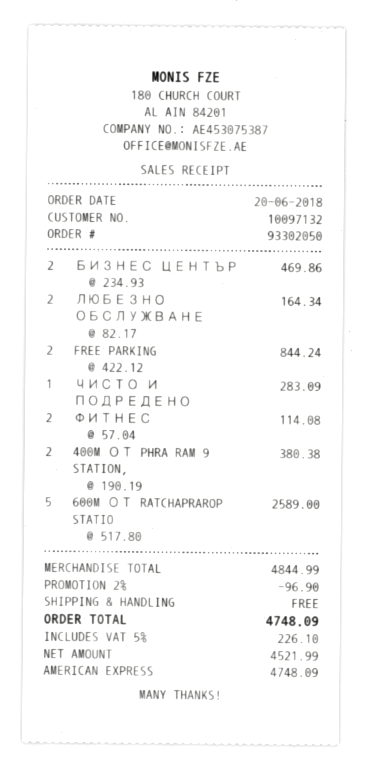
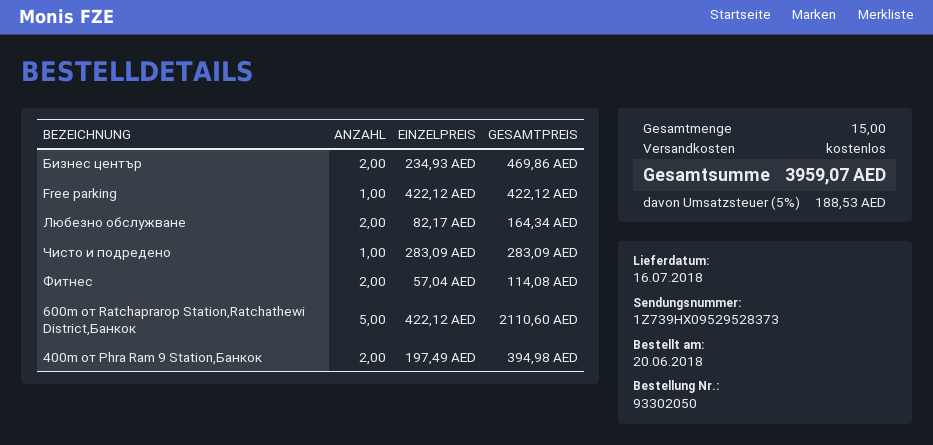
FREE PARKING: 2 x 422.12 = 844.24 -> 1 x 422.12 = 422.12
400M ОТ PHRA RAM 9 STATION,: 2 x 190.19 = 380.38 -> 2 x 197.49 = 394.98
600M ОТ RATCHAPRAROP STATIO: 5 x 517.80 = 2589.00 -> 5 x 422.12 = 2110.60
discount: 2% = 96.90 -> none
tax: 5% = 226.10 -> 5% = 188.53
total: 4748.09 -> 3959.07

